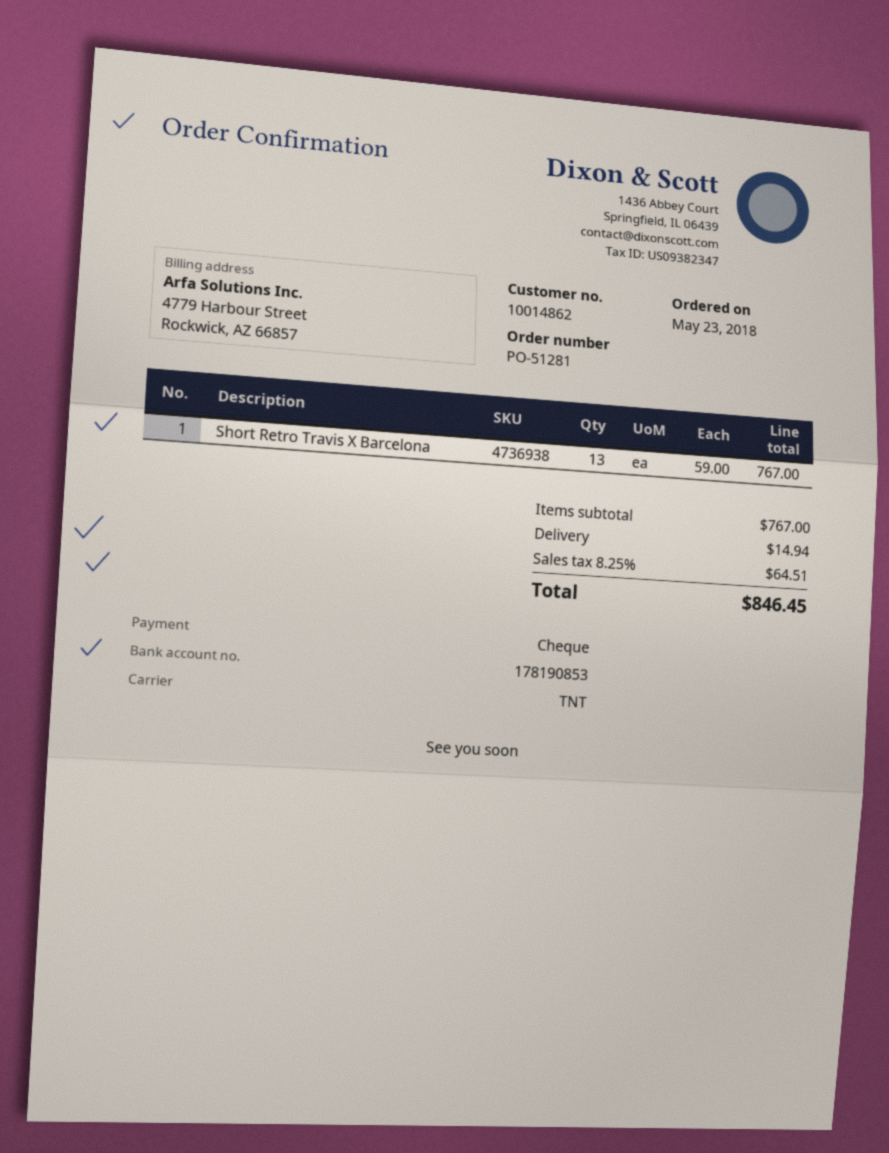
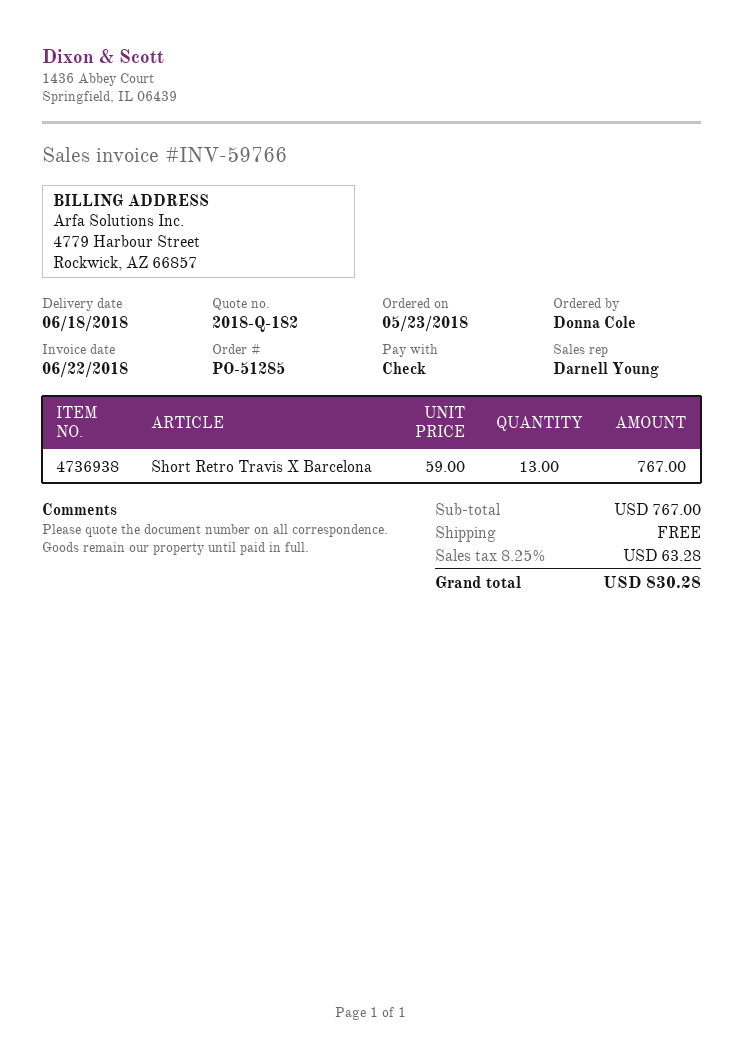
order number: PO-51281 -> PO-51285
shipping: 14.94 -> 0.00
tax: 8.25% = 64.51 -> 8.25% = 63.28
total: 846.45 -> 830.28

